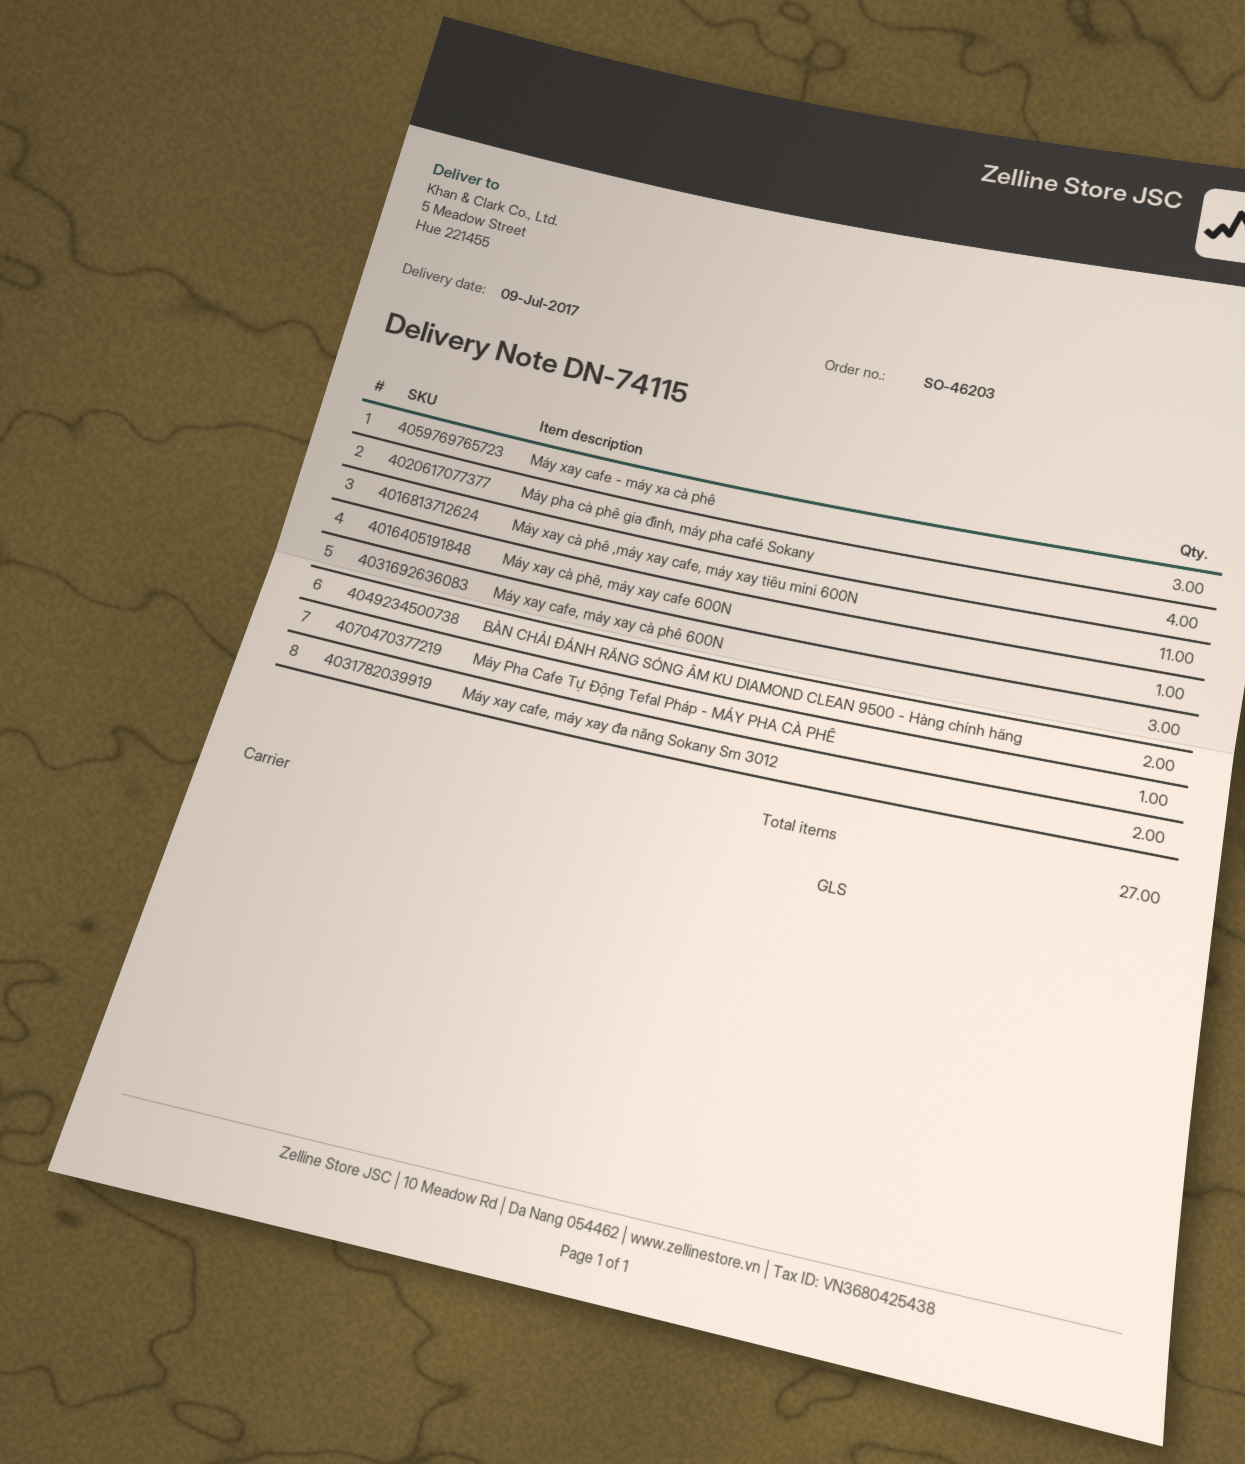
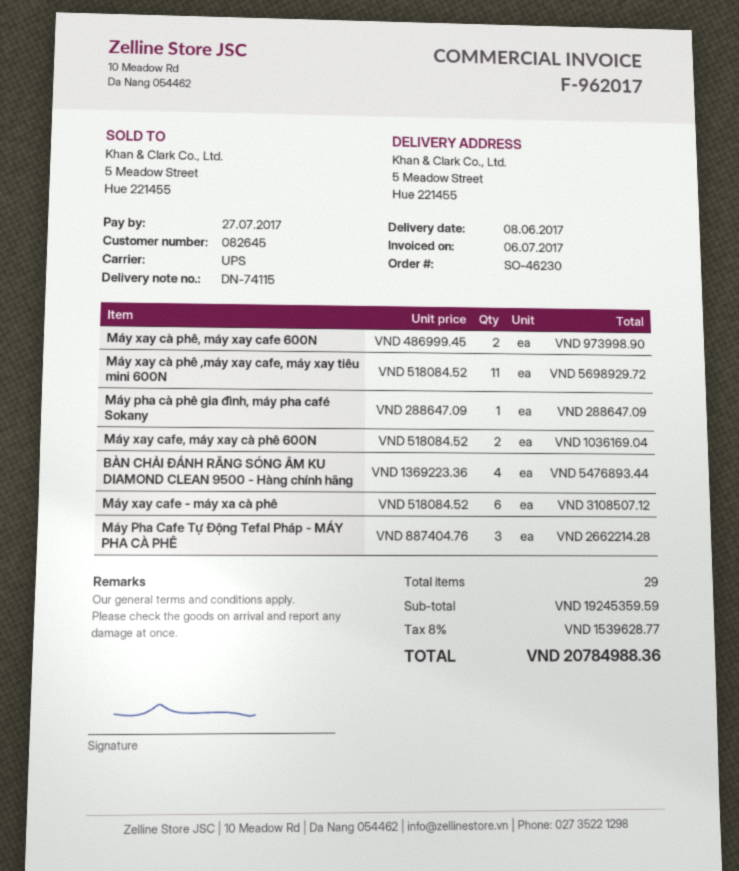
order number: SO-46203 -> SO-46230
delivery date: 2017-07-09 -> 2017-06-08
shipping method: GLS -> UPS
Máy xay cafe - máy xa cà phê: 3 -> 6
Máy pha cà phê gia đình, máy pha café Sokany: 4 -> 1
Máy xay cà phê, máy xay cafe 600N: 1 -> 2
Máy xay cafe, máy xay cà phê 600N: 3 -> 2
BÀN CHẢI ĐÁNH RĂNG SÓNG ÂM KU DIAMOND CLEAN 9500 - Hàng chính hãng: 2 -> 4
Máy Pha Cafe Tự Động Tefal Pháp - MÁY PHA CÀ PHÊ: 1 -> 3
Máy xay cafe, máy xay đa năng Sokany Sm 3012: 2 -> none
total quantity: 27 -> 29

